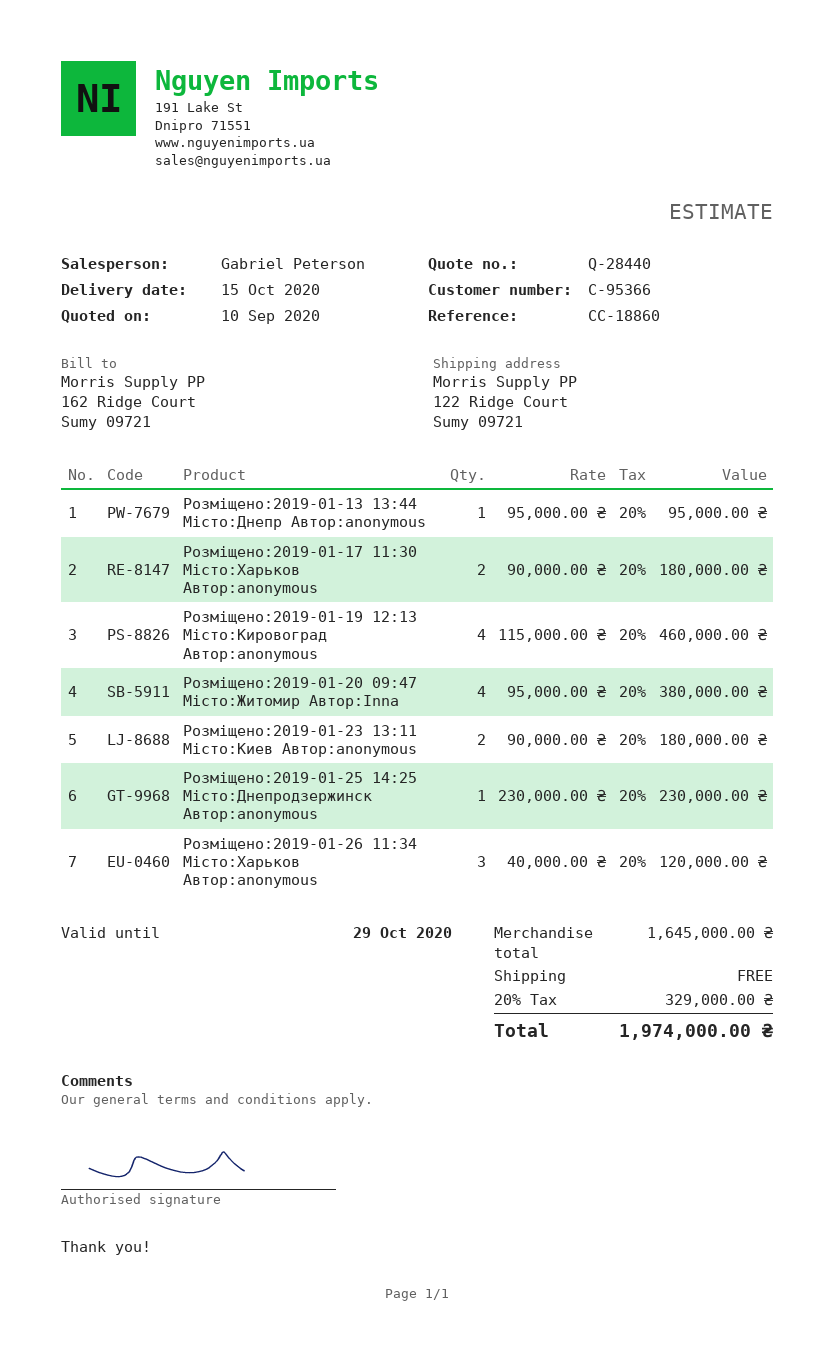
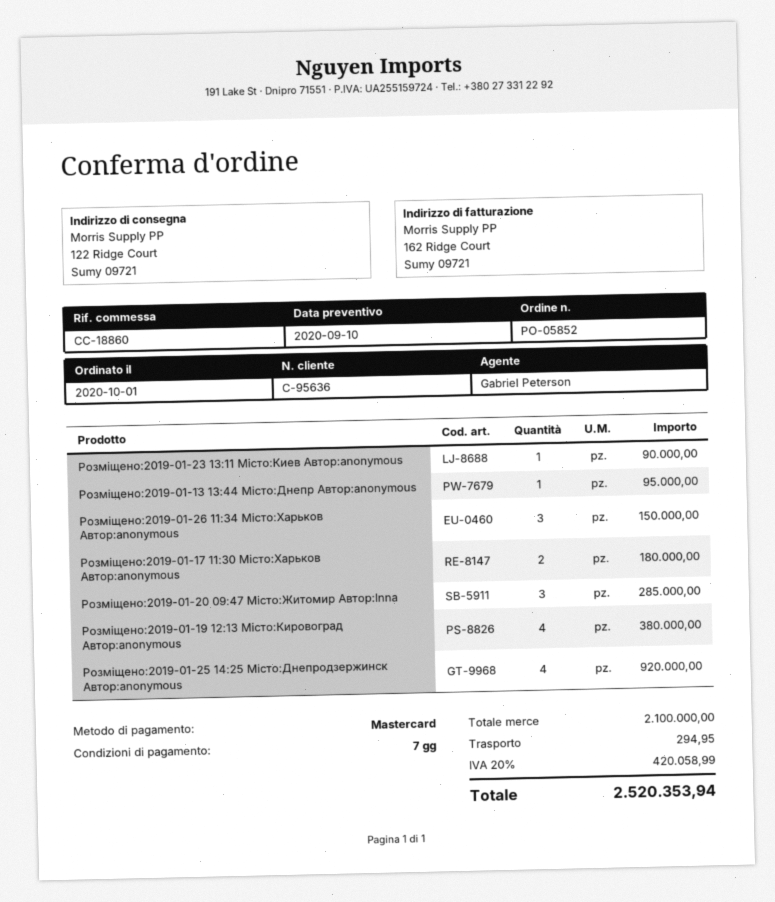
customer number: C-95366 -> C-95636
Розміщено:2019-01-19 12:13 Місто:Кировоград Автор:anonymous: 4 for 460000.00 -> 4 for 380000.00
Розміщено:2019-01-20 09:47 Місто:Житомир Автор:Inna: 4 for 380000.00 -> 3 for 285000.00
Розміщено:2019-01-23 13:11 Місто:Киев Автор:anonymous: 2 for 180000.00 -> 1 for 90000.00
Розміщено:2019-01-25 14:25 Місто:Днепродзержинск Автор:anonymous: 1 for 230000.00 -> 4 for 920000.00
Розміщено:2019-01-26 11:34 Місто:Харьков Автор:anonymous: 3 for 120000.00 -> 3 for 150000.00
subtotal: 1645000.00 -> 2100000.00
shipping: 0.00 -> 294.95
tax: 20% = 329000.00 -> 20% = 420058.99
total: 1974000.00 -> 2520353.94

